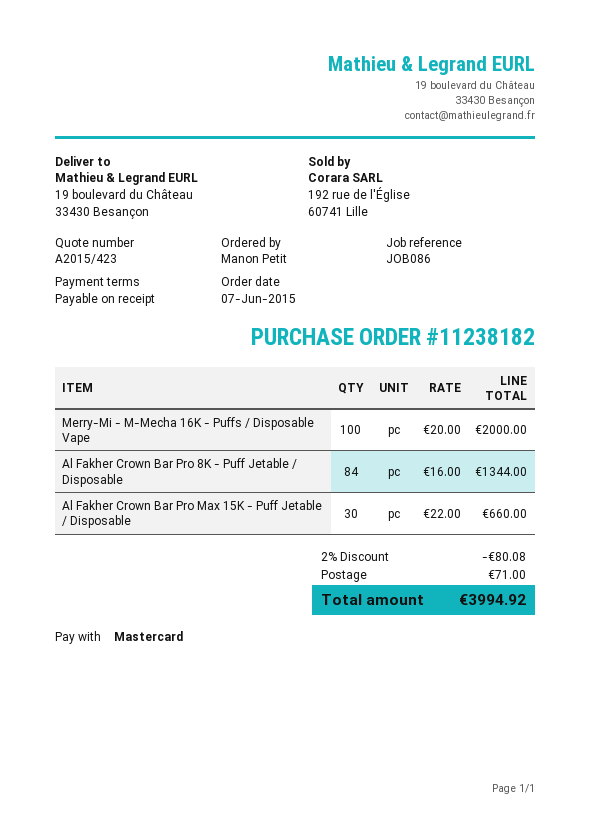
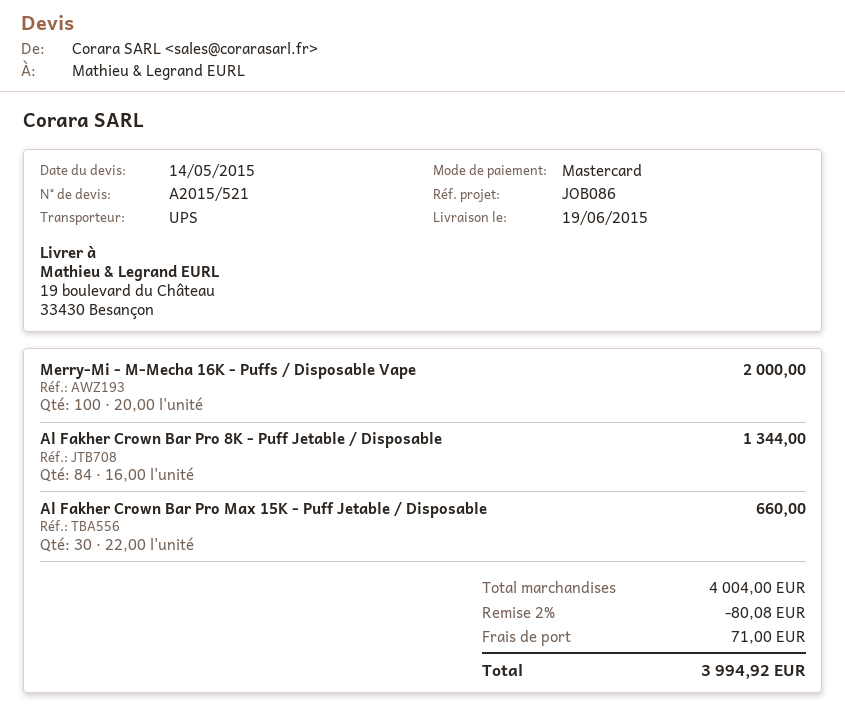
quote number: A2015/423 -> A2015/521

